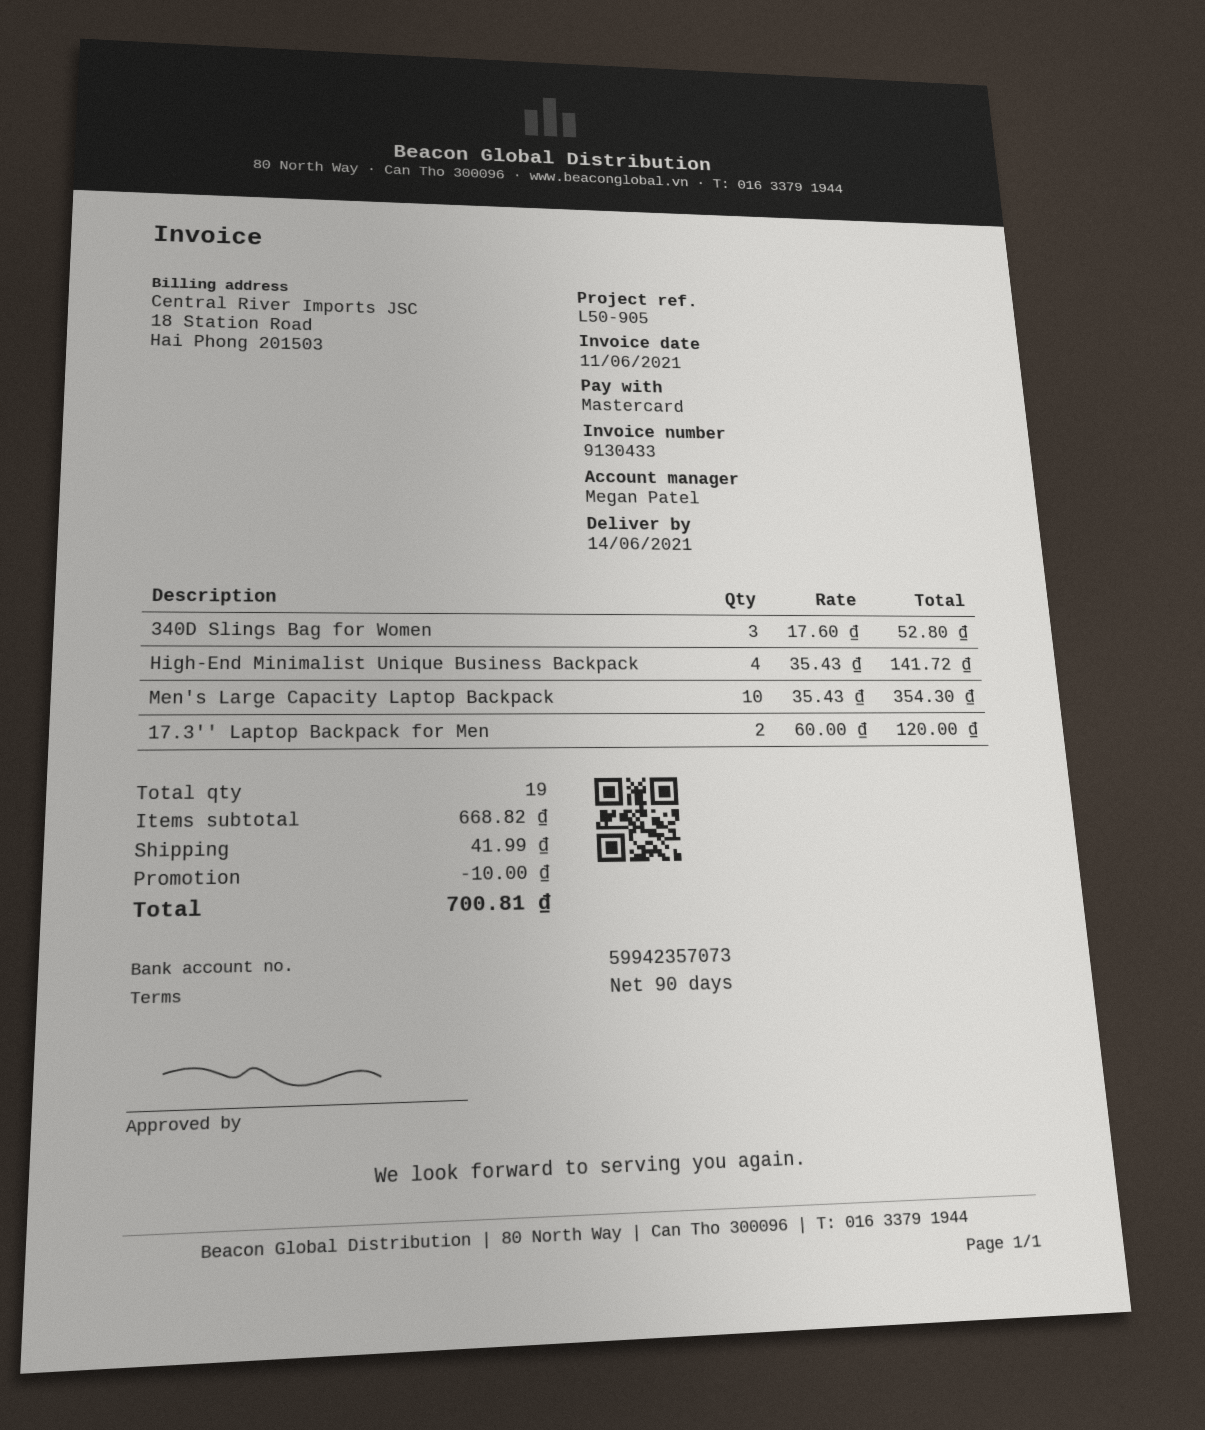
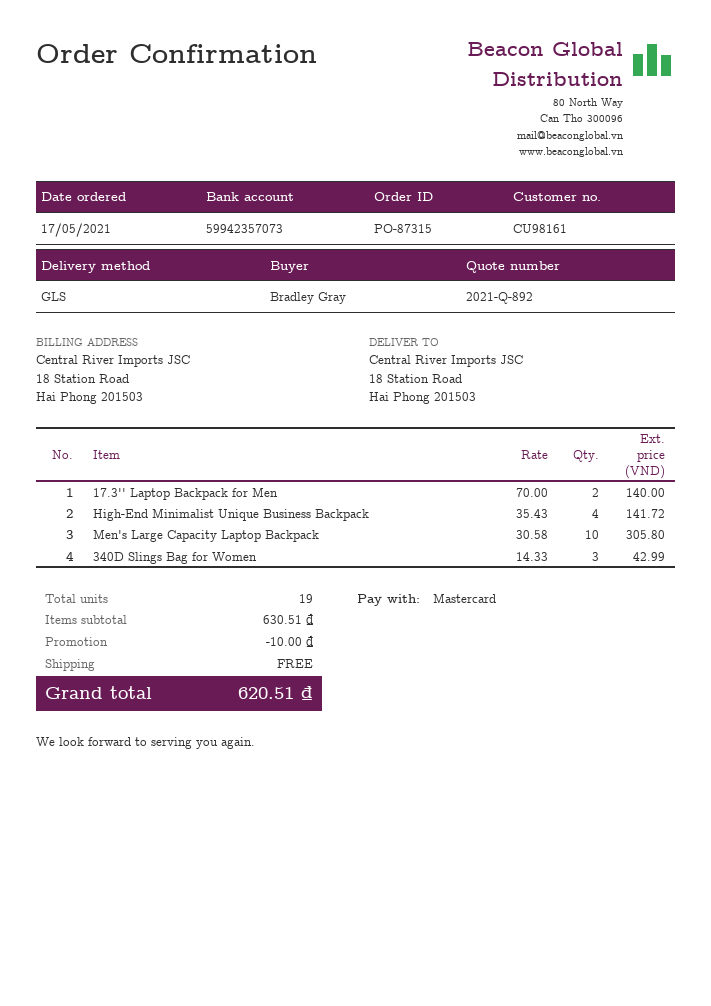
340D Slings Bag for Women: 3 x 17.60 = 52.80 -> 3 x 14.33 = 42.99
Men's Large Capacity Laptop Backpack: 10 x 35.43 = 354.30 -> 10 x 30.58 = 305.80
17.3'' Laptop Backpack for Men: 2 x 60.00 = 120.00 -> 2 x 70.00 = 140.00
subtotal: 668.82 -> 630.51
shipping: 41.99 -> 0.00
total: 700.81 -> 620.51

